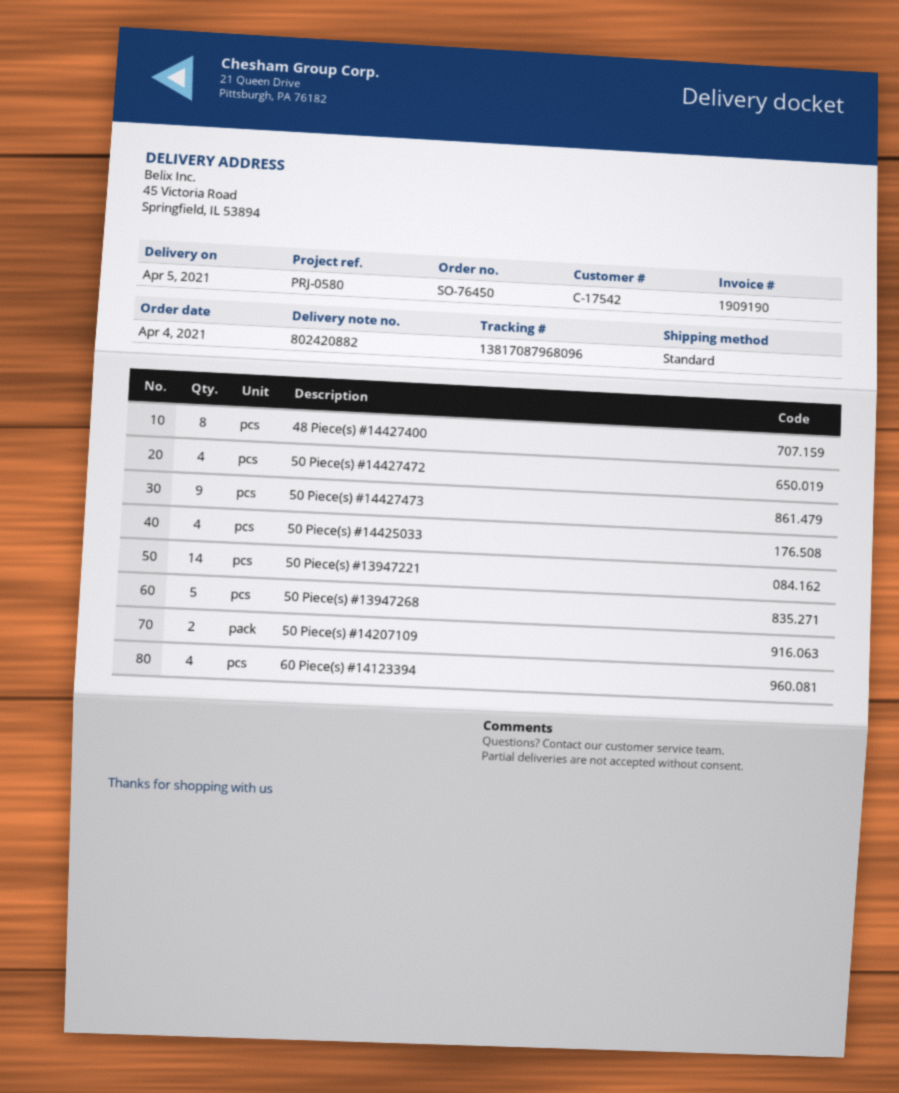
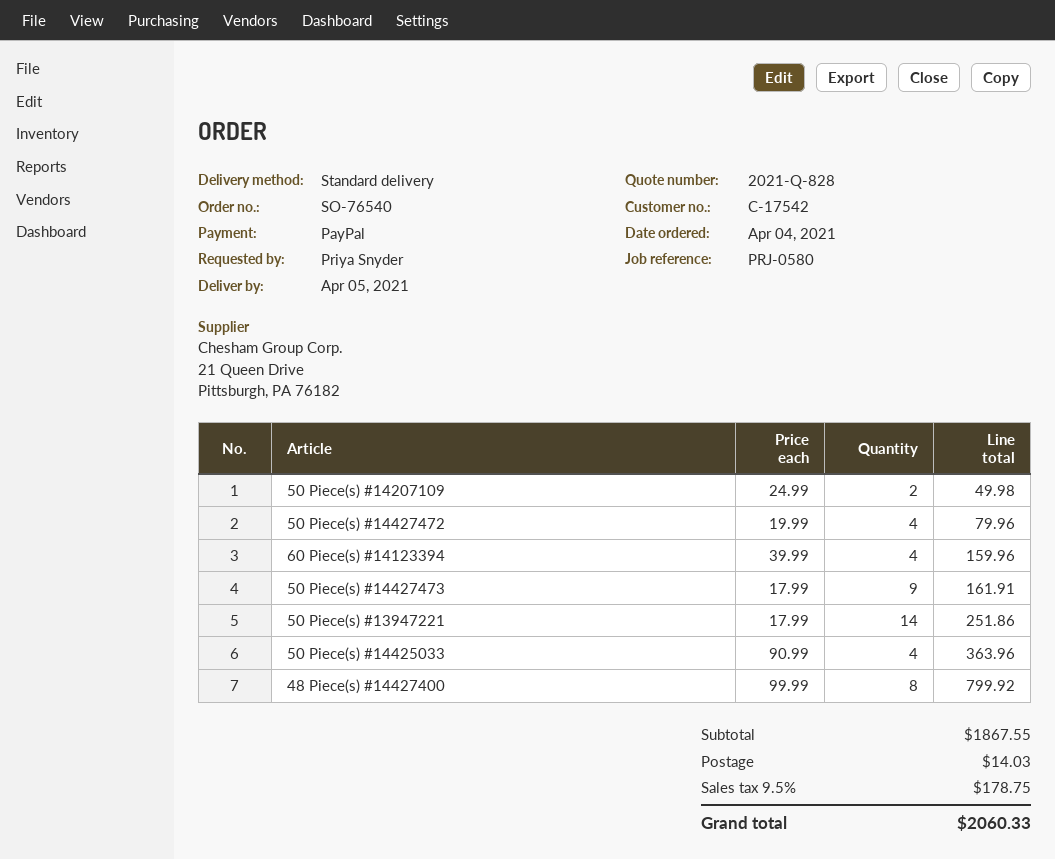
order number: SO-76450 -> SO-76540
50 Piece(s) #13947268: 5 -> none

